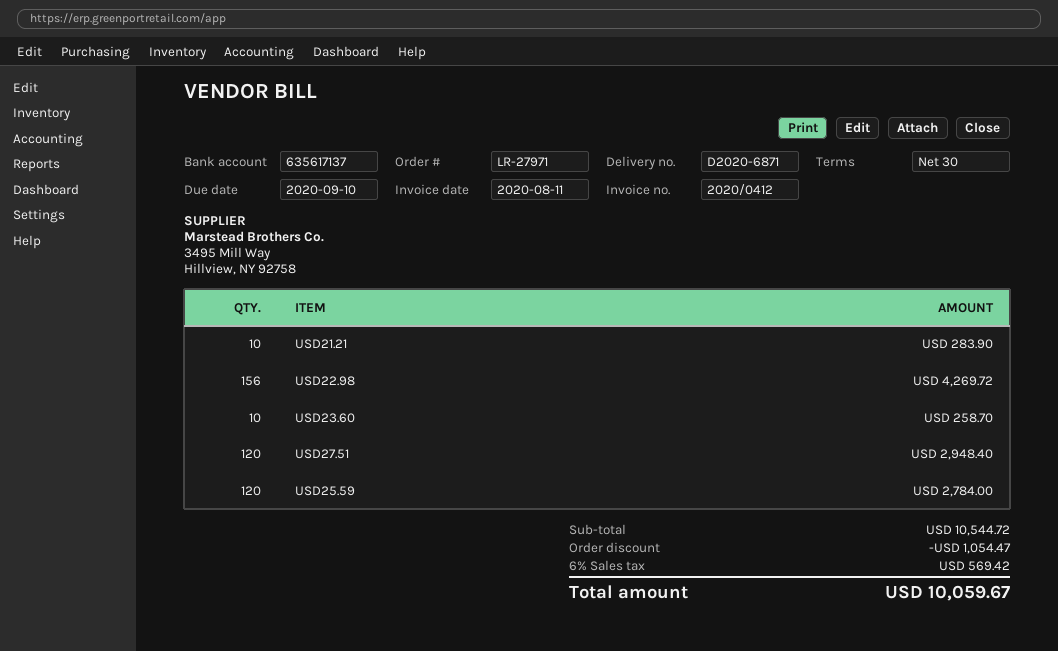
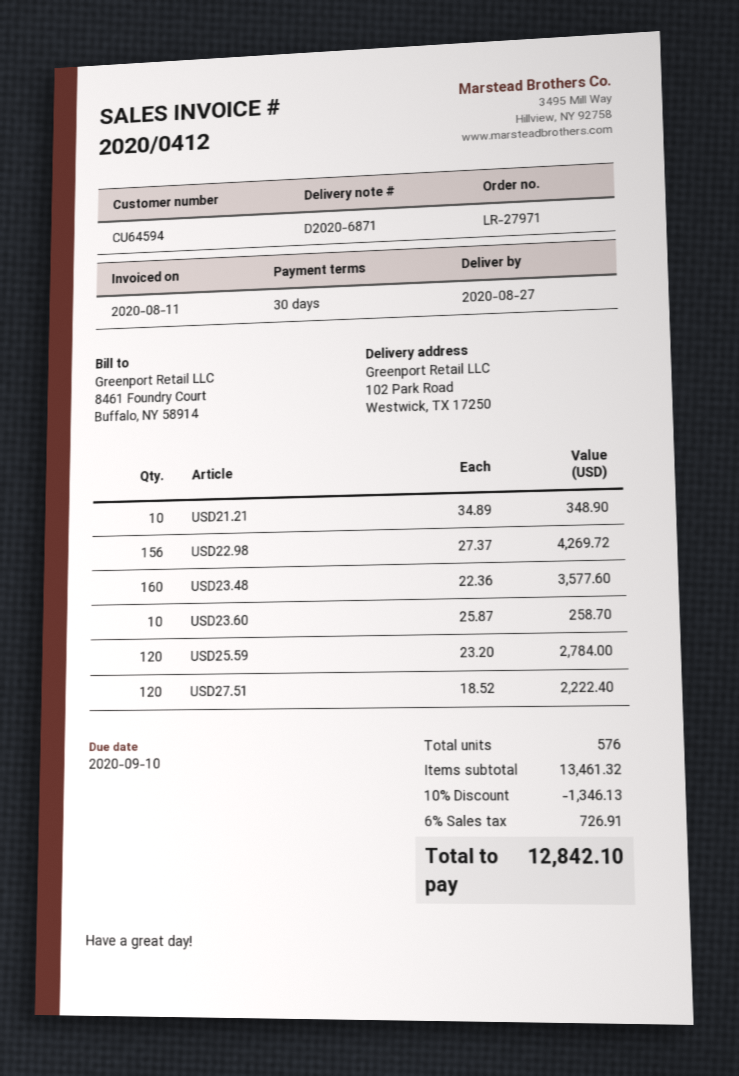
USD21.21: 10 for 283.90 -> 10 for 348.90
USD27.51: 120 for 2948.40 -> 120 for 2222.40
USD23.48: none -> 160 for 3577.60
subtotal: 10544.72 -> 13461.32
discount: 1054.47 -> 1346.13
tax: 6% = 569.42 -> 6% = 726.91
total: 10059.67 -> 12842.10

